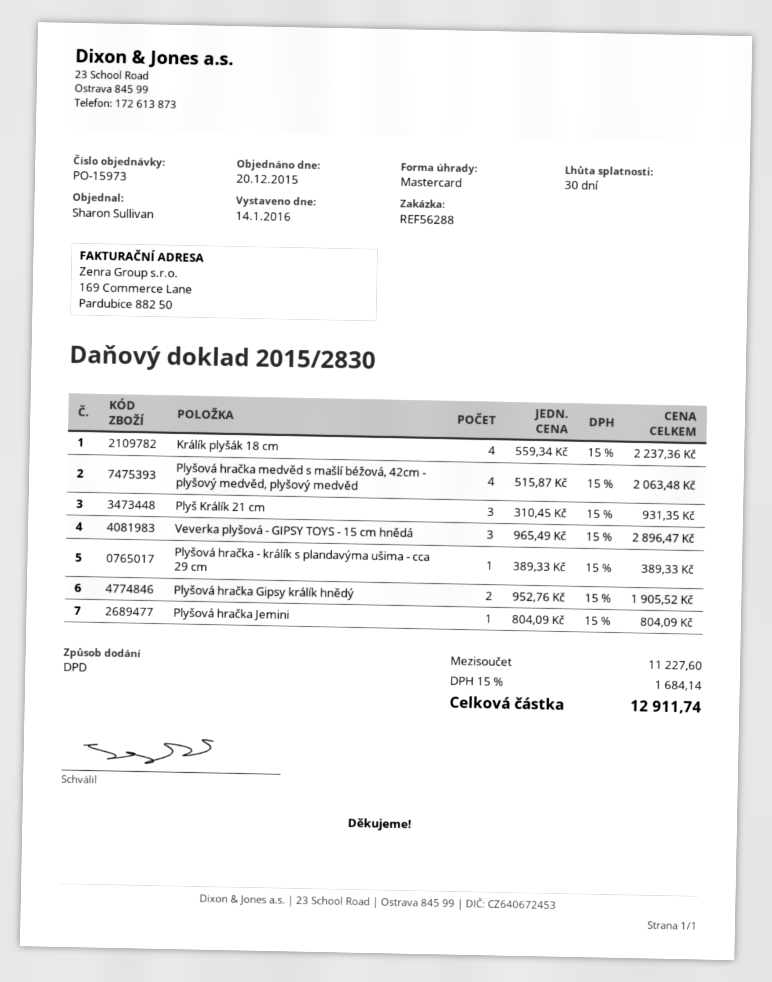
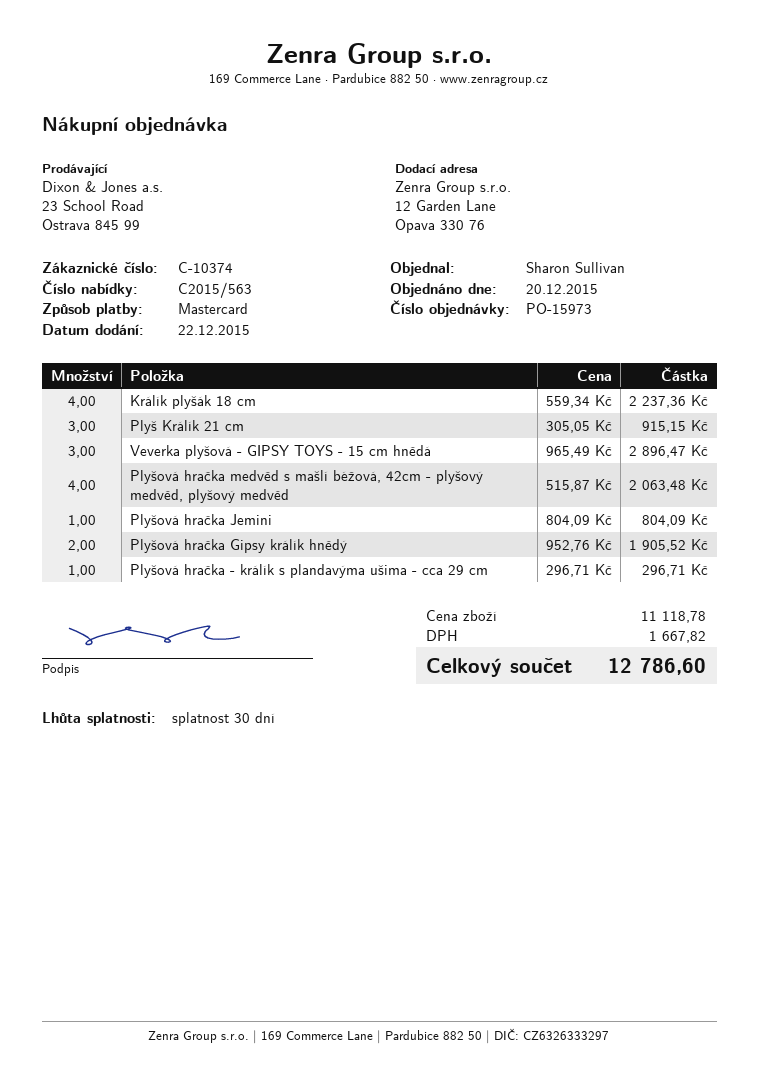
Plyš Králík 21 cm: 3 x 310.45 = 931.35 -> 3 x 305.05 = 915.15
Plyšová hračka - králík s plandavýma ušima - cca 29 cm: 1 x 389.33 = 389.33 -> 1 x 296.71 = 296.71
subtotal: 11227.60 -> 11118.78
tax: 1684.14 -> 1667.82
total: 12911.74 -> 12786.60

